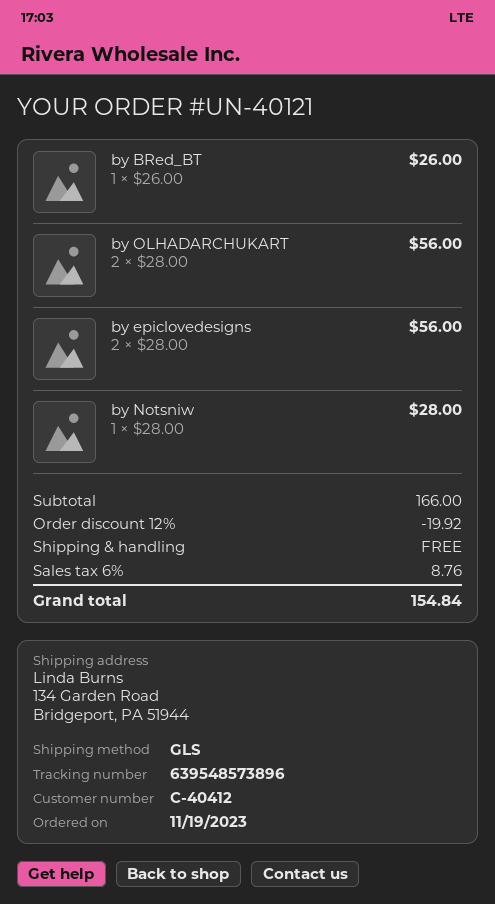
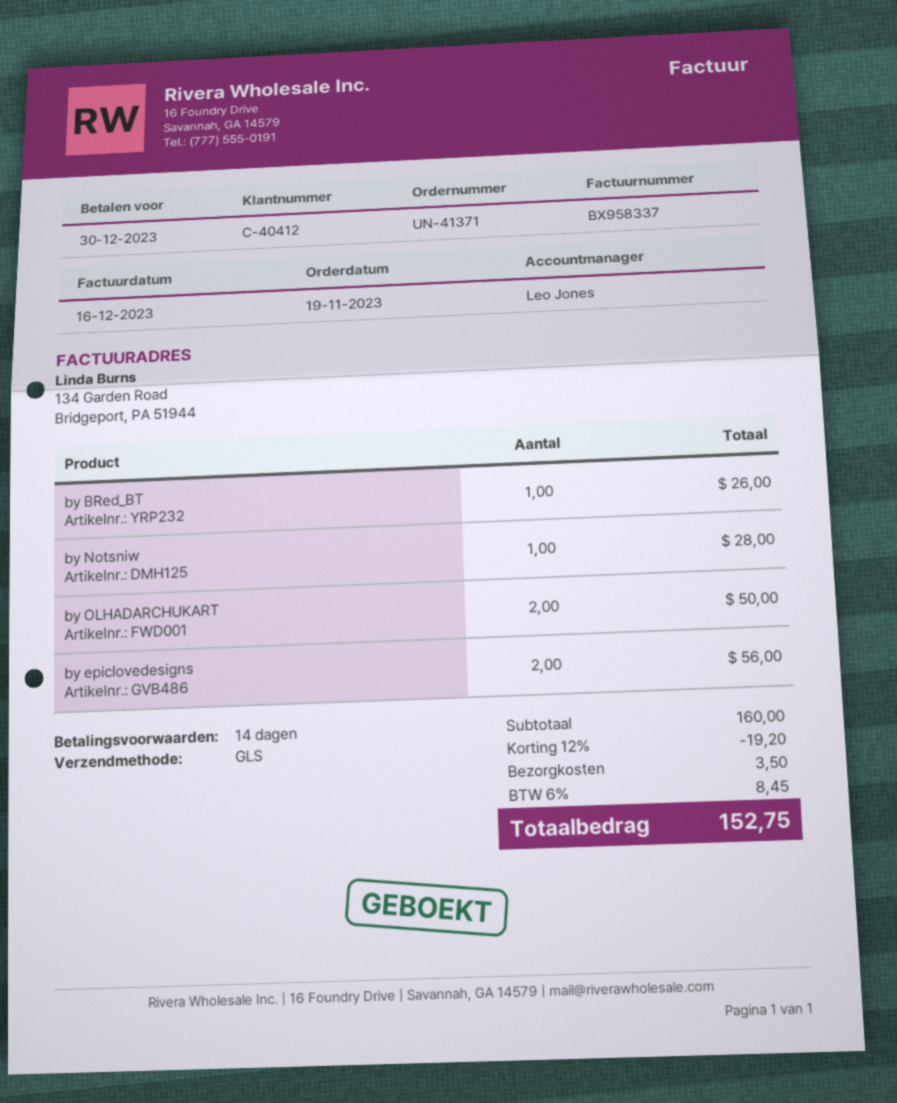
order number: UN-40121 -> UN-41371
by OLHADARCHUKART: 2 for 56.00 -> 2 for 50.00
subtotal: 166.00 -> 160.00
discount: 12% = 19.92 -> 12% = 19.20
shipping: 0.00 -> 3.50
tax: 6% = 8.76 -> 6% = 8.45
total: 154.84 -> 152.75

